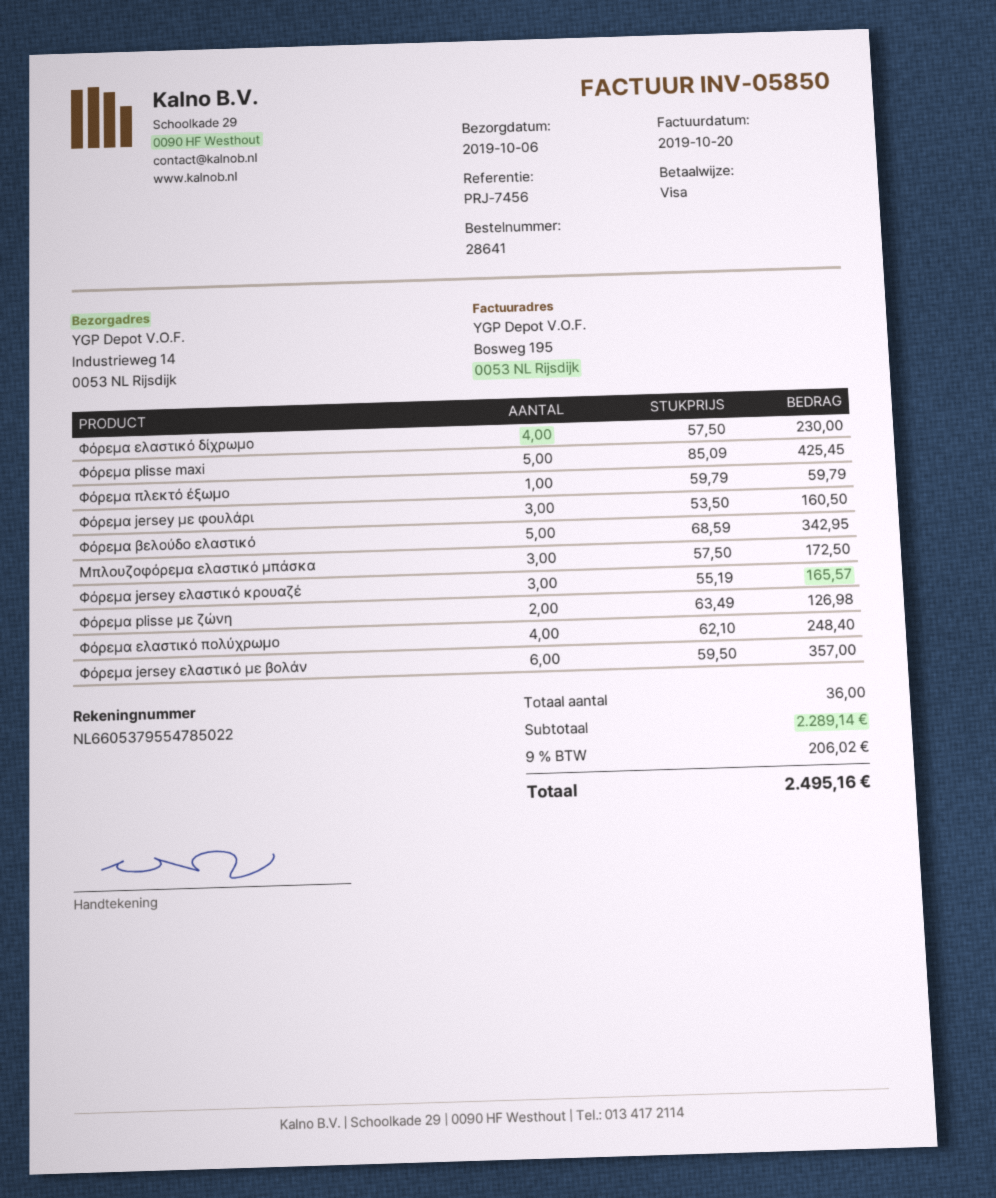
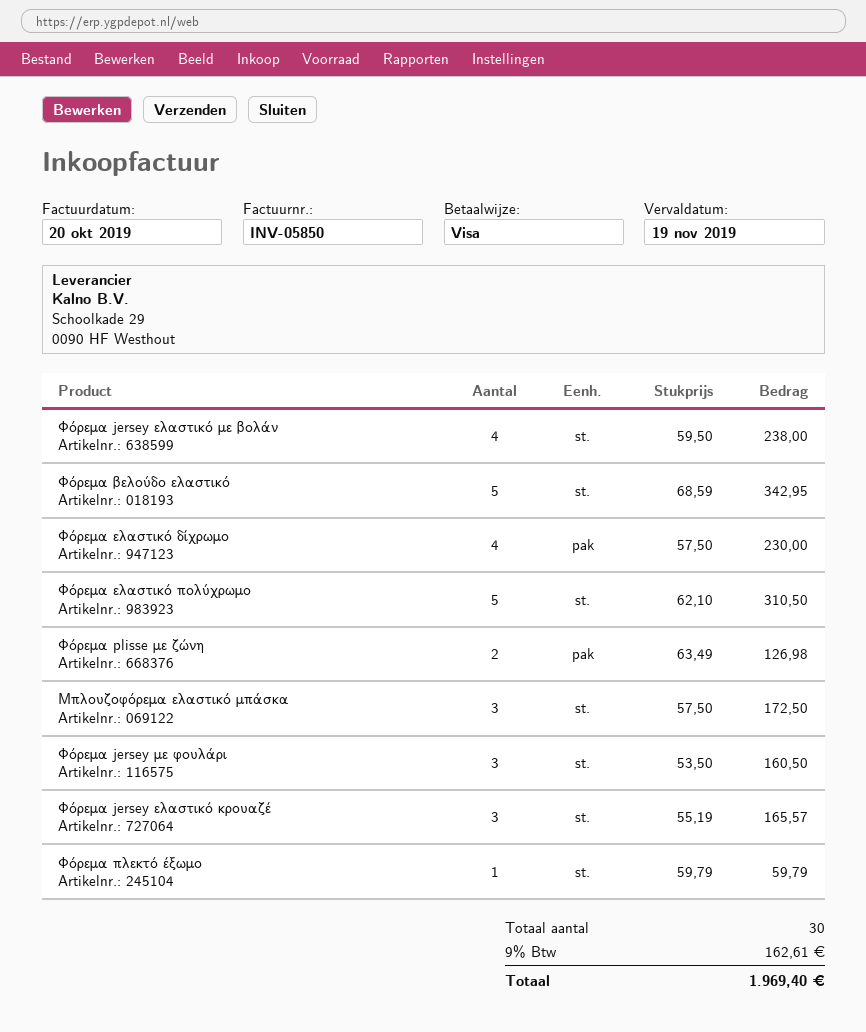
Φόρεμα plisse maxi: 5 x 85.09 = 425.45 -> none
Φόρεμα ελαστικό πολύχρωμο: 4 x 62.10 = 248.40 -> 5 x 62.10 = 310.50
Φόρεμα jersey ελαστικό με βολάν: 6 x 59.50 = 357.00 -> 4 x 59.50 = 238.00
total quantity: 36 -> 30
tax: 9% = 206.02 -> 9% = 162.61
total: 2495.16 -> 1969.40

